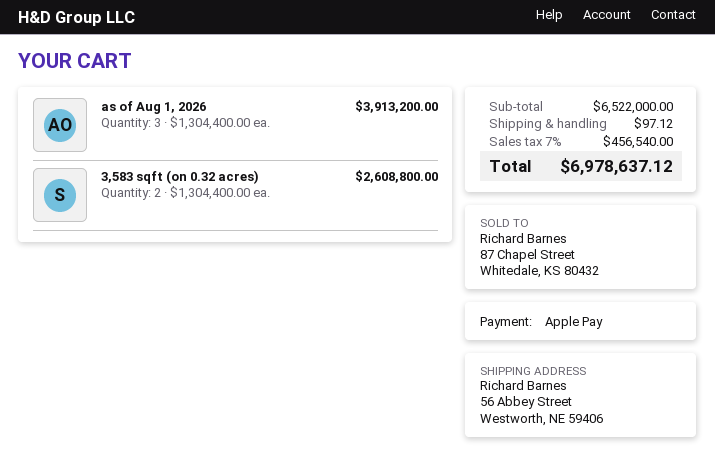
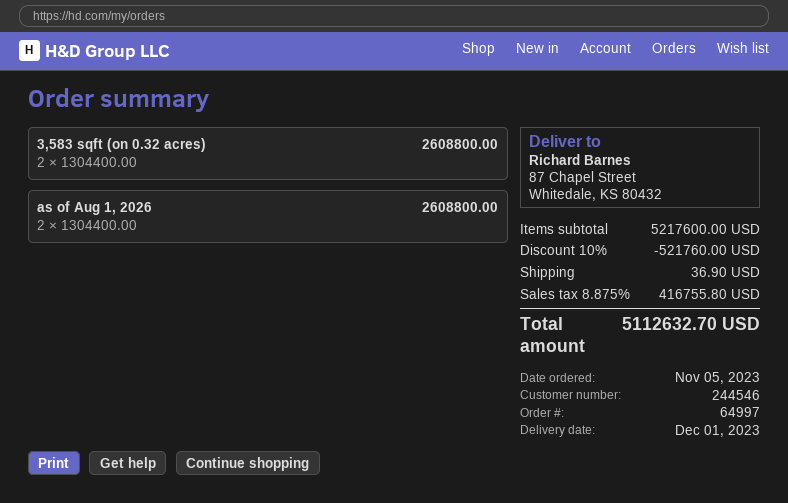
ship to: 56 Abbey Street, Westworth, NE 59406 -> 87 Chapel Street, Whitedale, KS 80432
as of Aug 1, 2026: 3 x 1304400.00 = 3913200.00 -> 2 x 1304400.00 = 2608800.00
subtotal: 6522000.00 -> 5217600.00
discount: none -> 10% = 521760.00
shipping: 97.12 -> 36.90
tax: 7% = 456540.00 -> 8.875% = 416755.80
total: 6978637.12 -> 5112632.70

